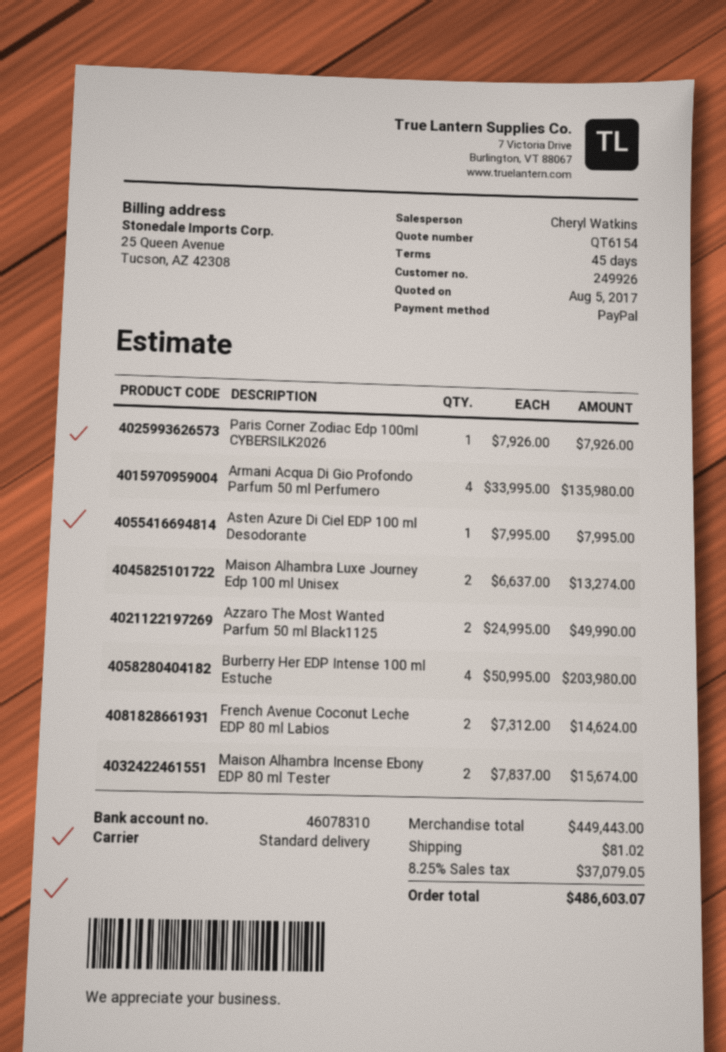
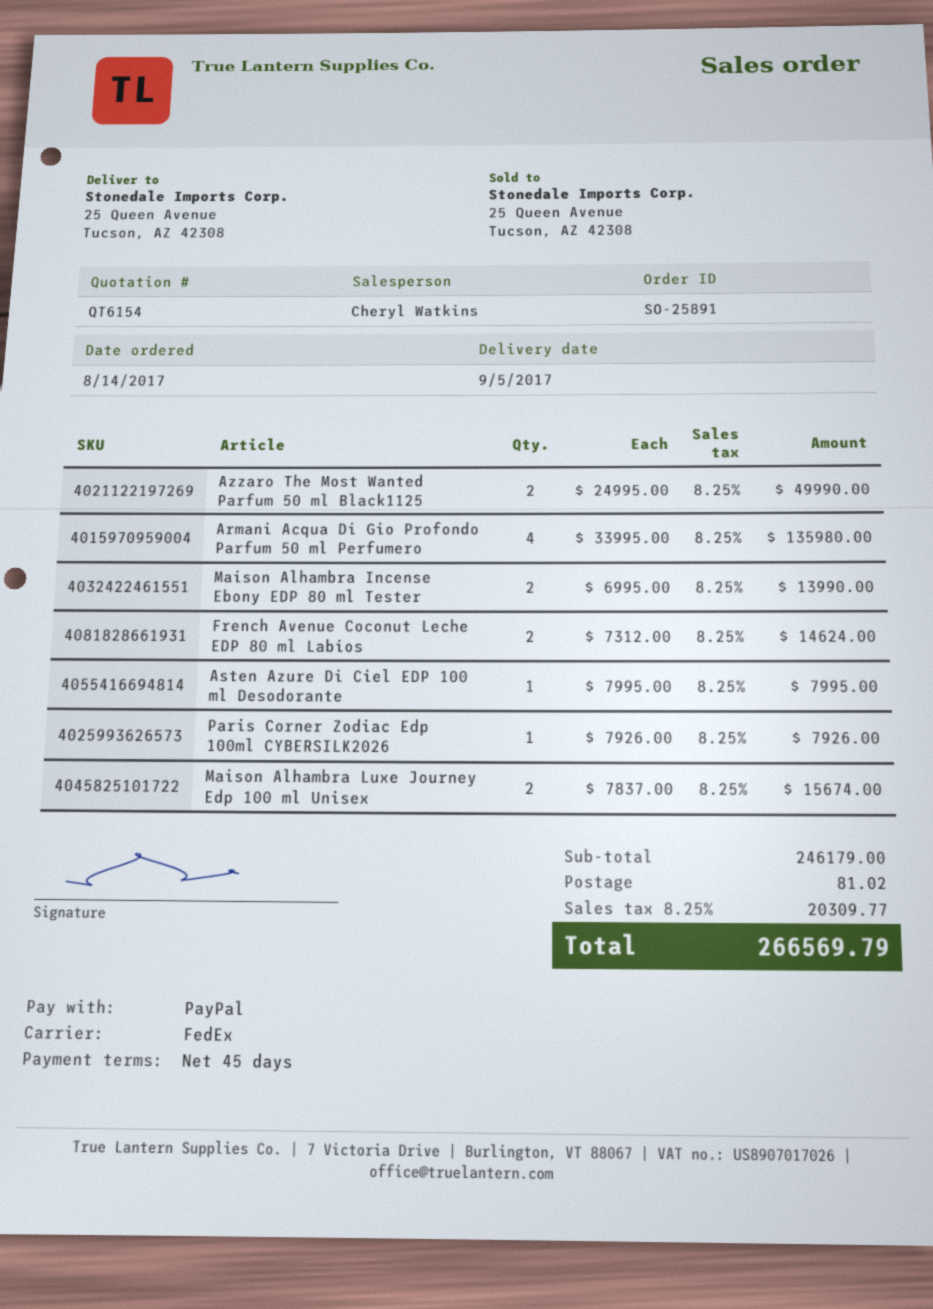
shipping method: standard -> FedEx
Maison Alhambra Luxe Journey Edp 100 ml Unisex: 2 x 6637.00 = 13274.00 -> 2 x 7837.00 = 15674.00
Burberry Her EDP Intense 100 ml Estuche: 4 x 50995.00 = 203980.00 -> none
Maison Alhambra Incense Ebony EDP 80 ml Tester: 2 x 7837.00 = 15674.00 -> 2 x 6995.00 = 13990.00
subtotal: 449443.00 -> 246179.00
tax: 8.25% = 37079.05 -> 8.25% = 20309.77
total: 486603.07 -> 266569.79

